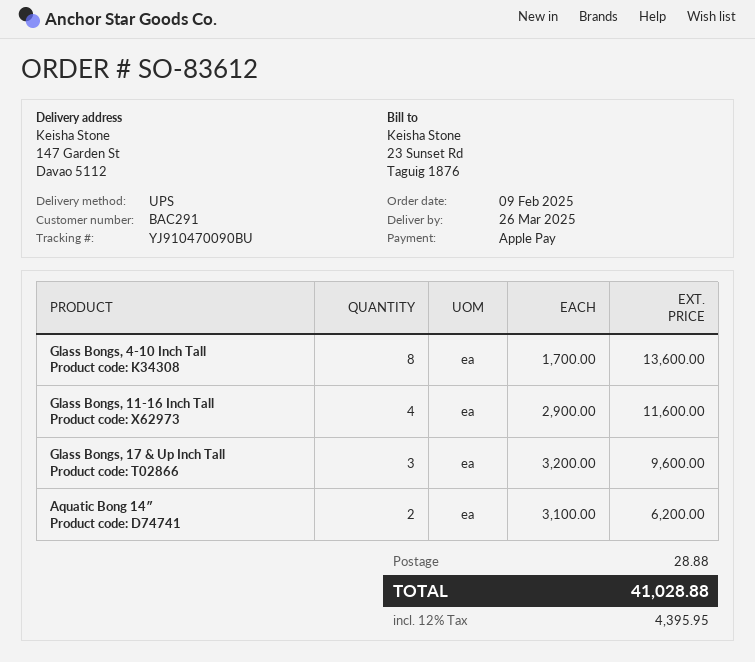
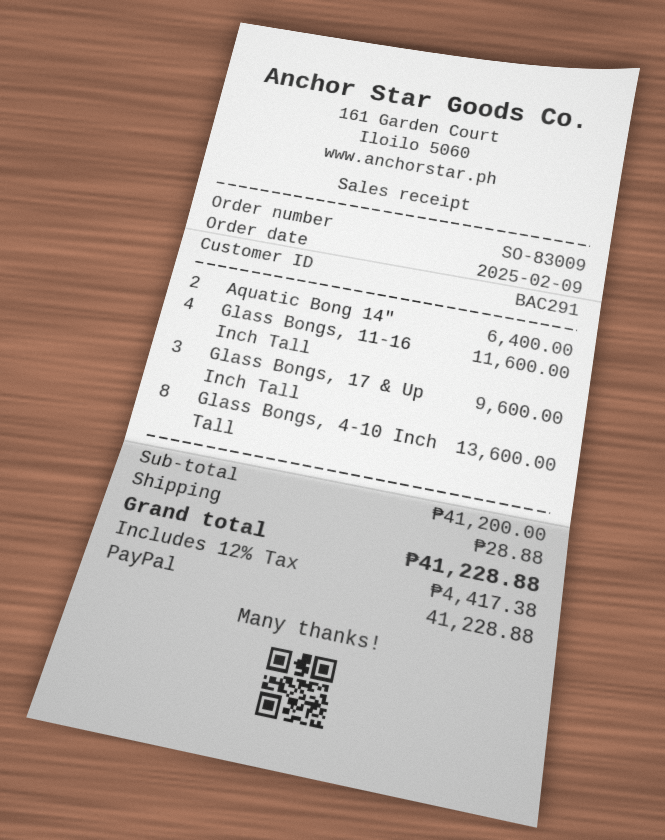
order number: SO-83612 -> SO-83009
payment method: Apple Pay -> PayPal
Aquatic Bong 14″: 2 for 6200.00 -> 2 for 6400.00
tax: 12% = 4395.95 -> 12% = 4417.38
total: 41028.88 -> 41228.88

